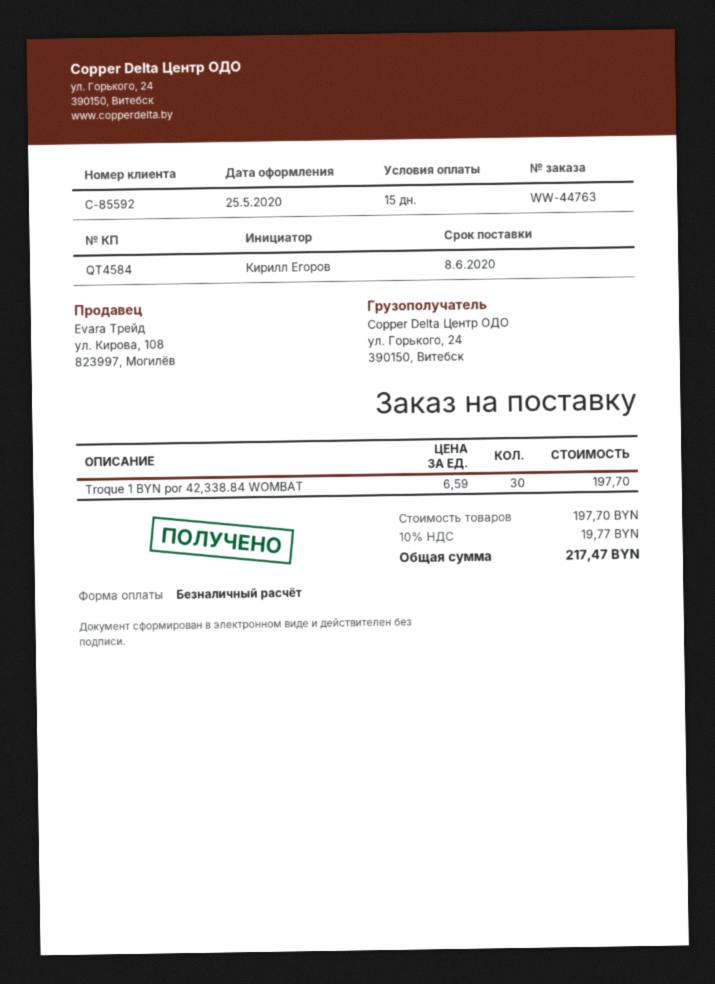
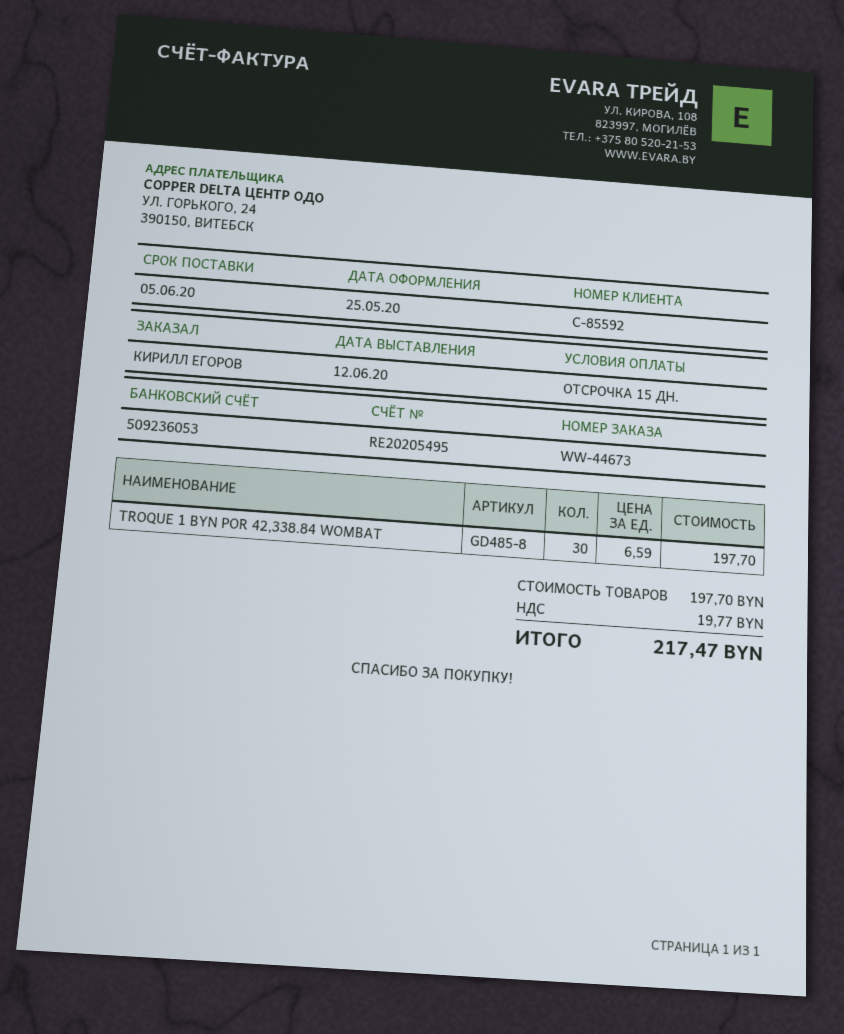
order number: WW-44763 -> WW-44673
delivery date: 2020-06-08 -> 2020-06-05

